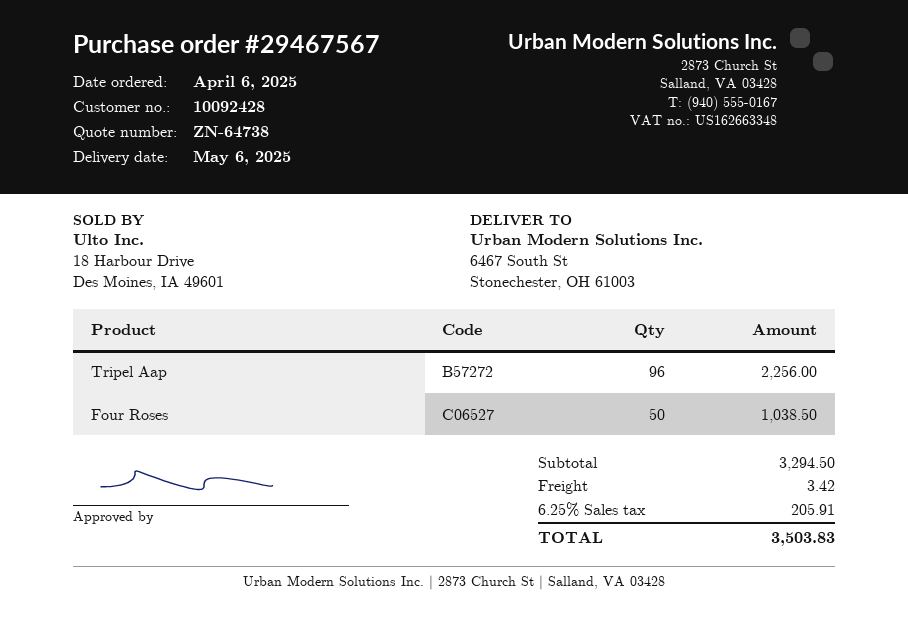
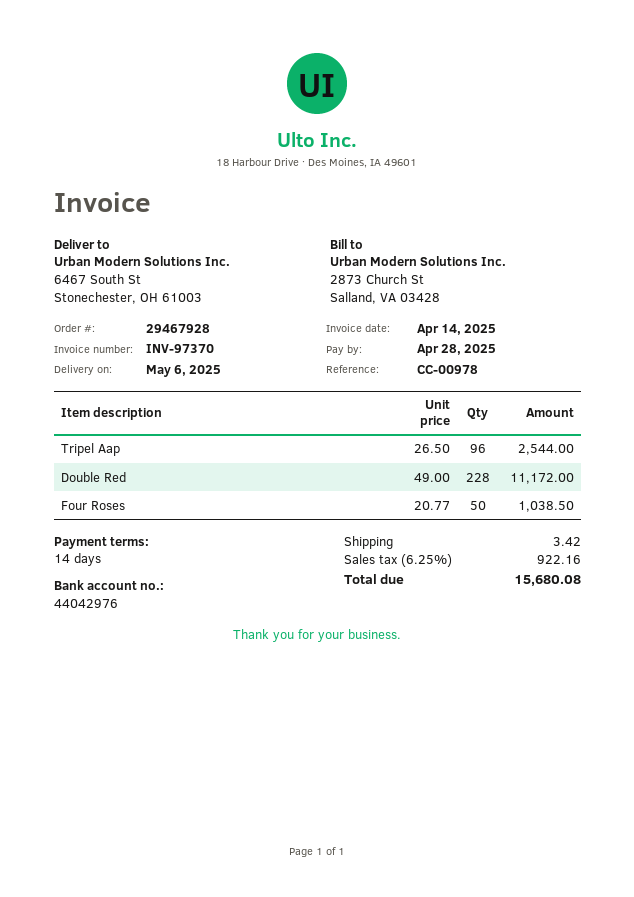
order number: 29467567 -> 29467928
Tripel Aap: 96 for 2256.00 -> 96 for 2544.00
Double Red: none -> 228 for 11172.00
tax: 6.25% = 205.91 -> 6.25% = 922.16
total: 3503.83 -> 15680.08

